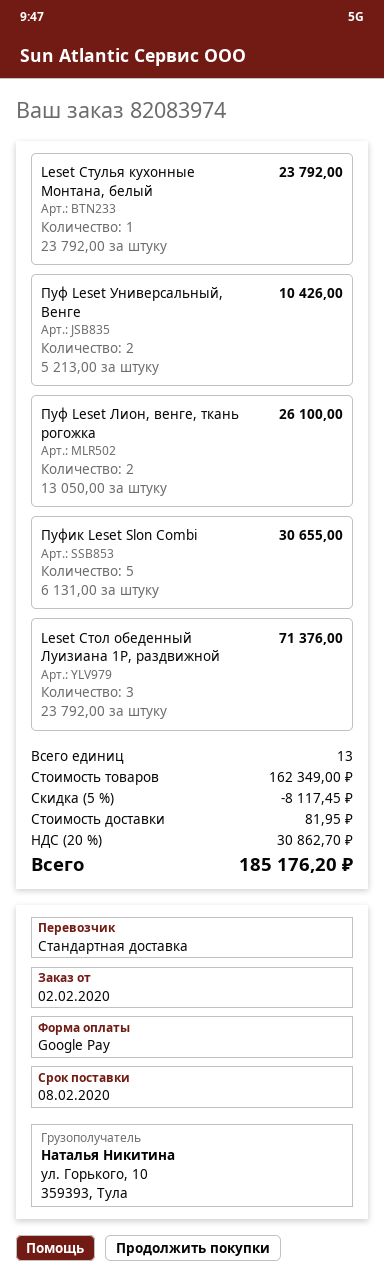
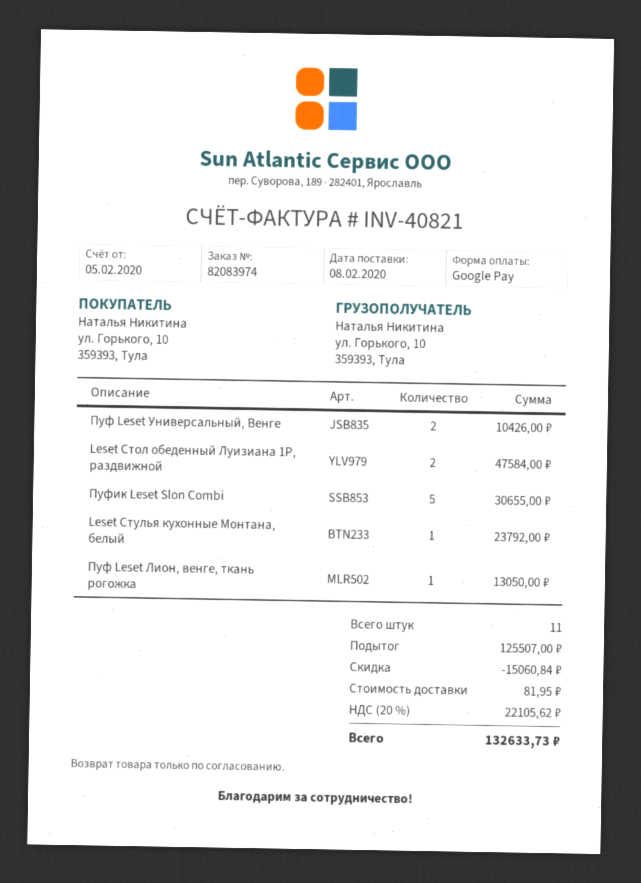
Пуф Leset Лион, венге, ткань рогожка: 2 for 26100.00 -> 1 for 13050.00
Leset Стол обеденный Луизиана 1Р, раздвижной: 3 for 71376.00 -> 2 for 47584.00
total quantity: 13 -> 11
subtotal: 162349.00 -> 125507.00
discount: 8117.45 -> 15060.84
tax: 20% = 30862.70 -> 20% = 22105.62
total: 185176.20 -> 132633.73

